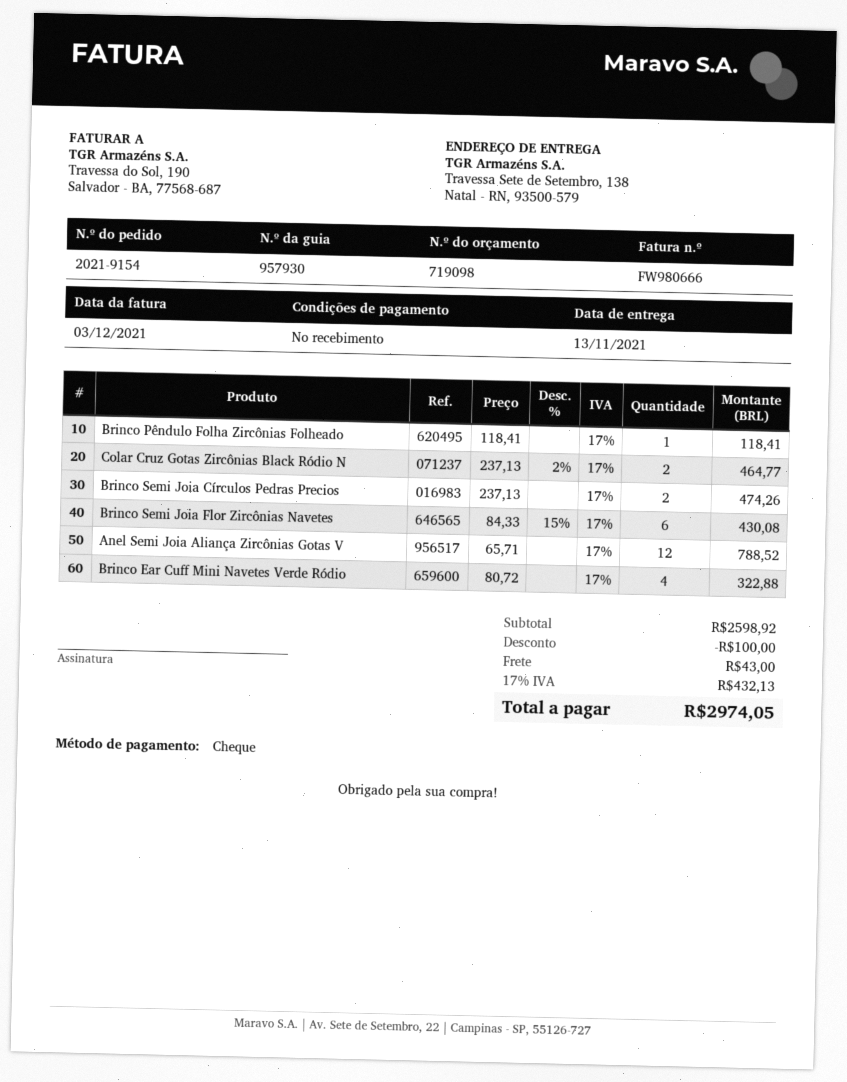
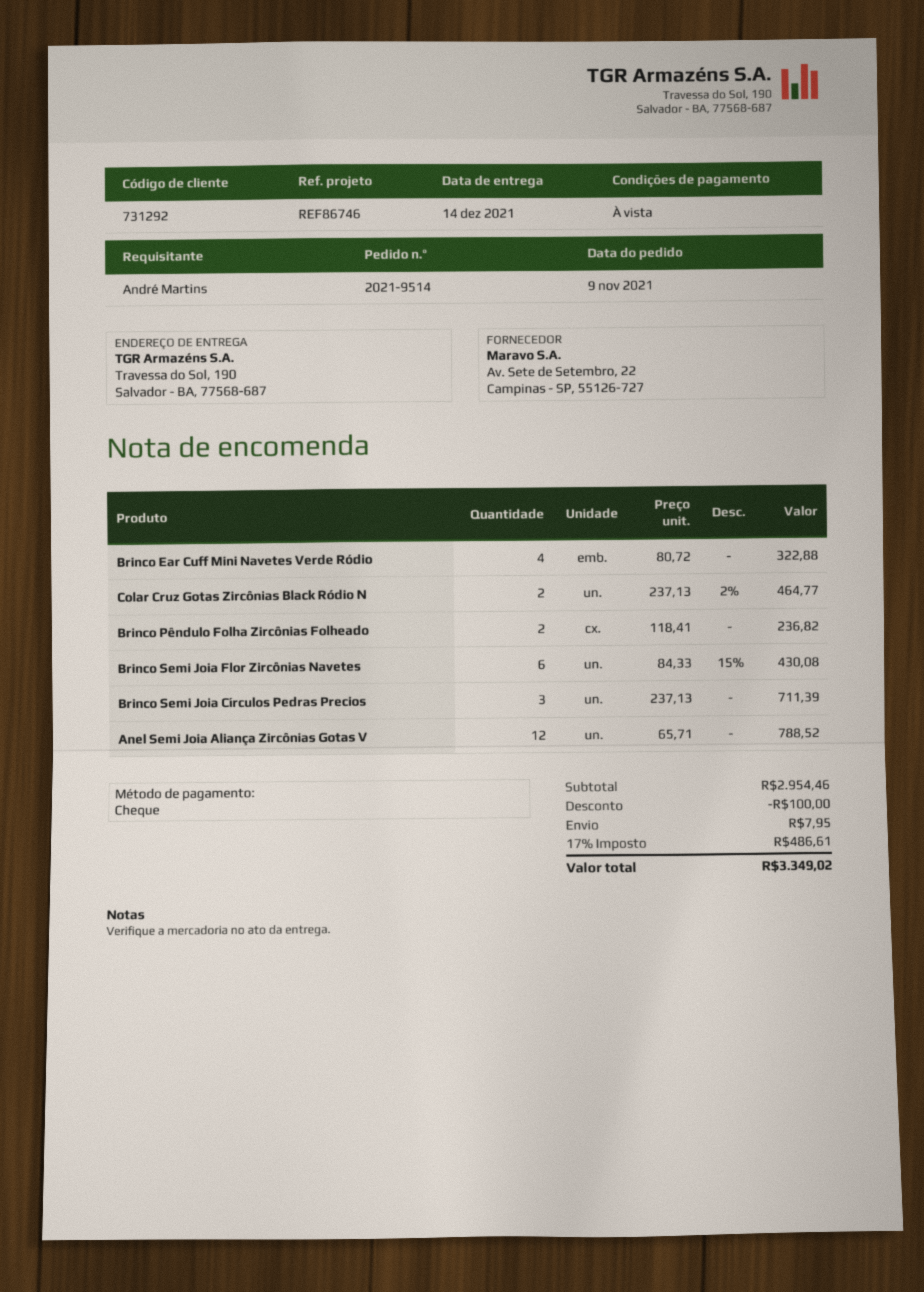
order number: 2021-9154 -> 2021-9514
delivery date: 2021-11-13 -> 2021-12-14
ship to: Travessa Sete de Setembro, 138, Natal - RN, 93500-579 -> Travessa do Sol, 190, Salvador - BA, 77568-687
Brinco Pêndulo Folha Zircônias Folheado: 1 x 118.41 = 118.41 -> 2 x 118.41 = 236.82
Brinco Semi Joia Círculos Pedras Precios: 2 x 237.13 = 474.26 -> 3 x 237.13 = 711.39
subtotal: 2598.92 -> 2954.46
shipping: 43.00 -> 7.95
tax: 17% = 432.13 -> 17% = 486.61
total: 2974.05 -> 3349.02

